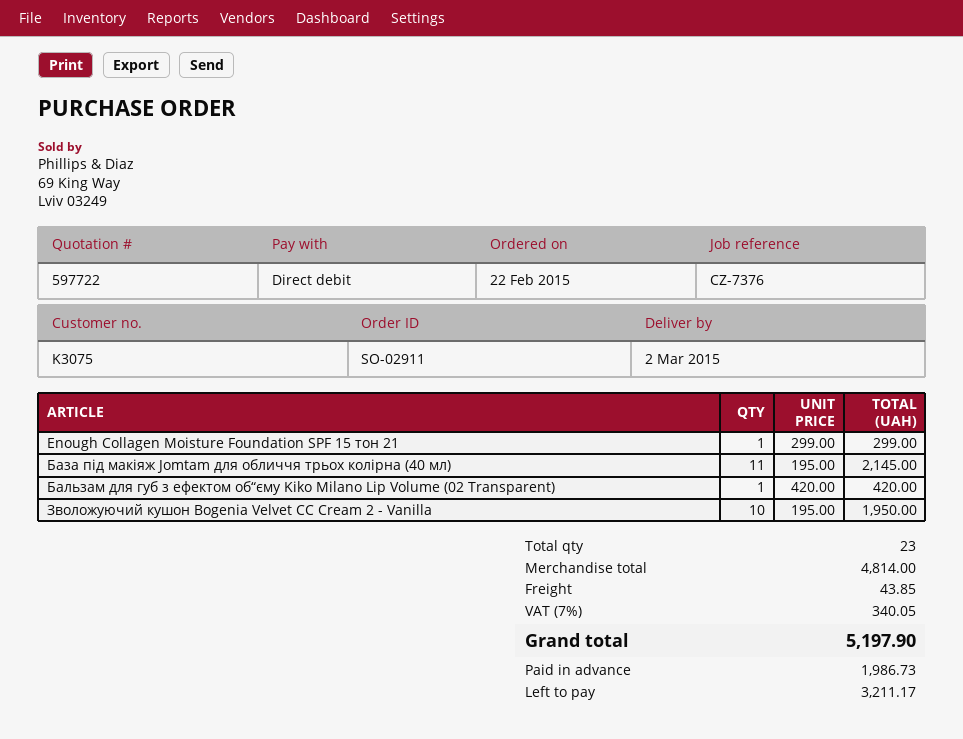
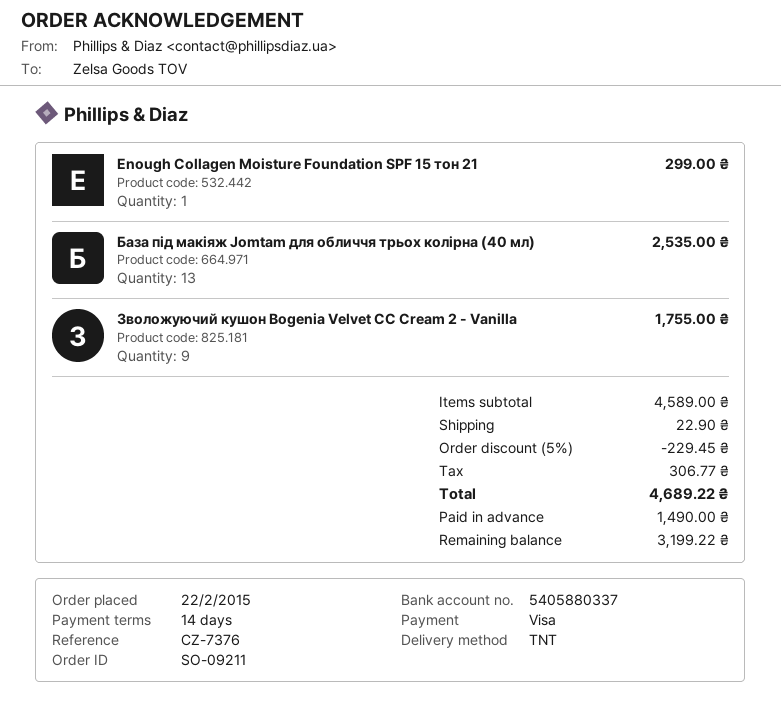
order number: SO-02911 -> SO-09211
payment method: direct debit -> Visa
База під макіяж Jomtam для обличчя трьох колірна (40 мл): 11 for 2145.00 -> 13 for 2535.00
Бальзам для губ з ефектом об“єму Kiko Milano Lip Volume (02 Transparent): 1 for 420.00 -> none
Зволожуючий кушон Bogenia Velvet CC Cream 2 - Vanilla: 10 for 1950.00 -> 9 for 1755.00
subtotal: 4814.00 -> 4589.00
discount: none -> 5% = 229.45
shipping: 43.85 -> 22.90
tax: 340.05 -> 306.77
total: 5197.90 -> 4689.22
deposit: 1986.73 -> 1490.00
balance: 3211.17 -> 3199.22

